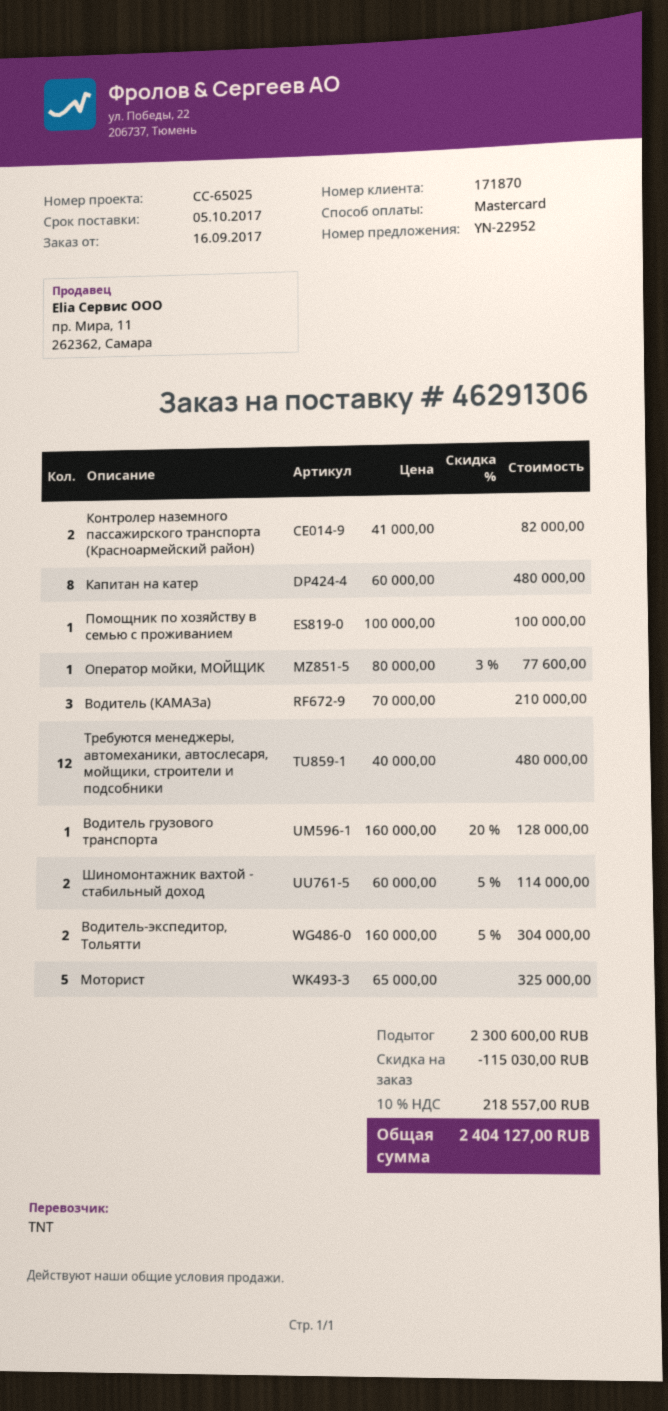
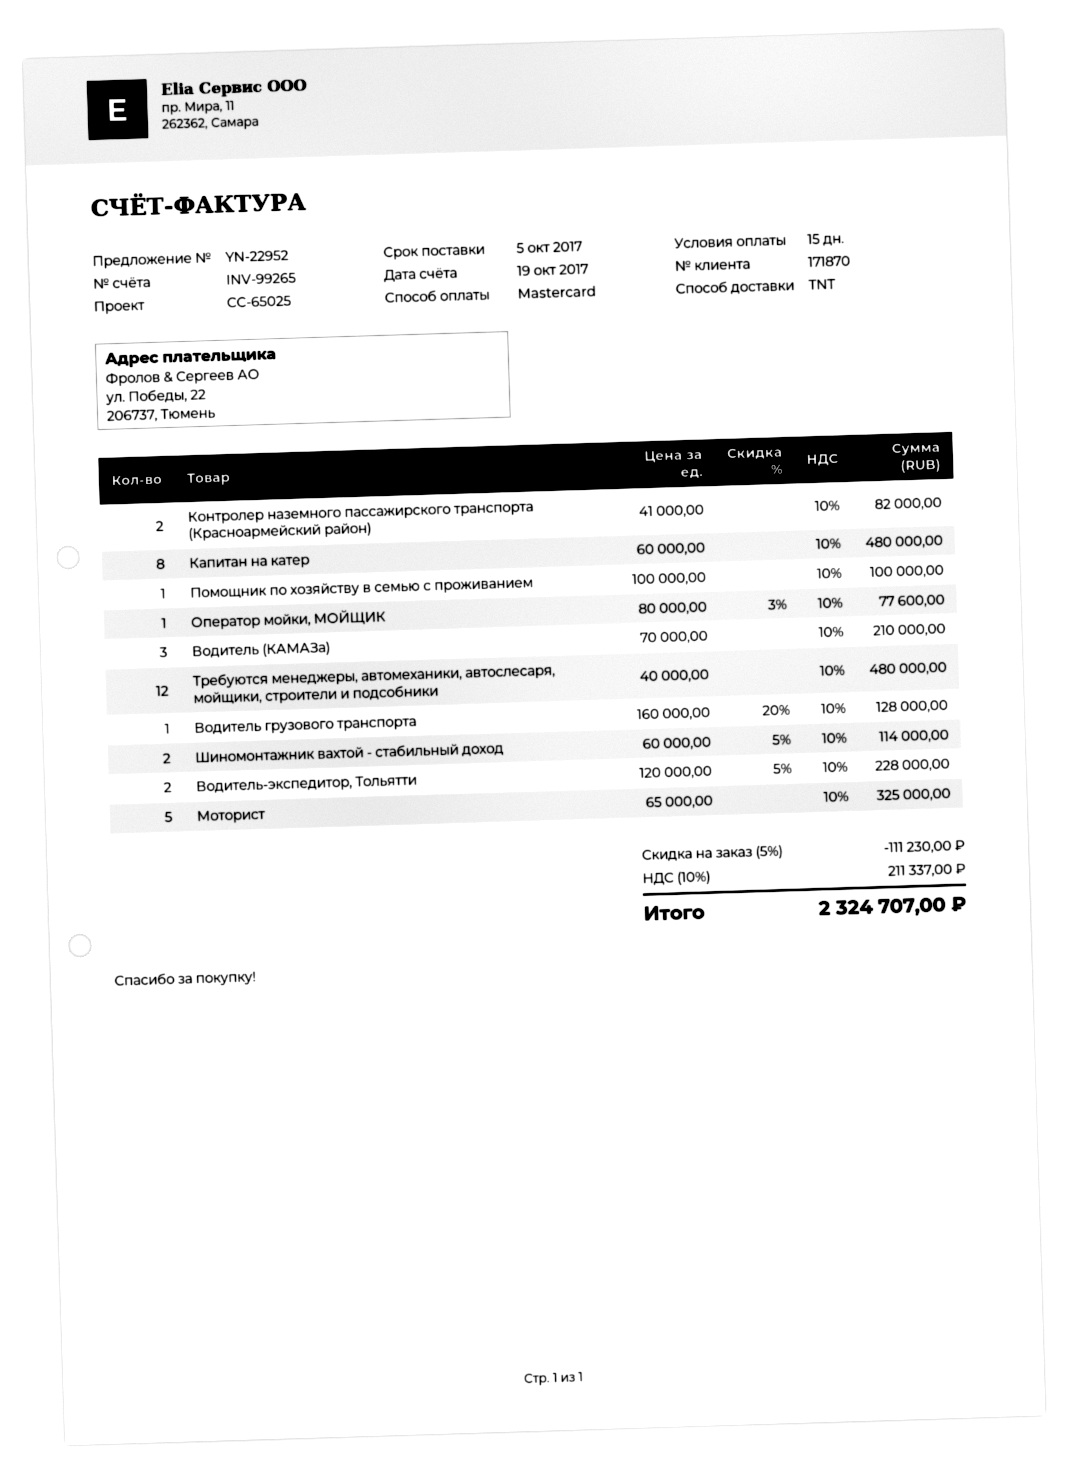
Водитель-экспедитор, Тольятти: 2 x 160000.00 - 5% = 304000.00 -> 2 x 120000.00 - 5% = 228000.00
discount: 115030.00 -> 111230.00
tax: 10% = 218557.00 -> 10% = 211337.00
total: 2404127.00 -> 2324707.00

